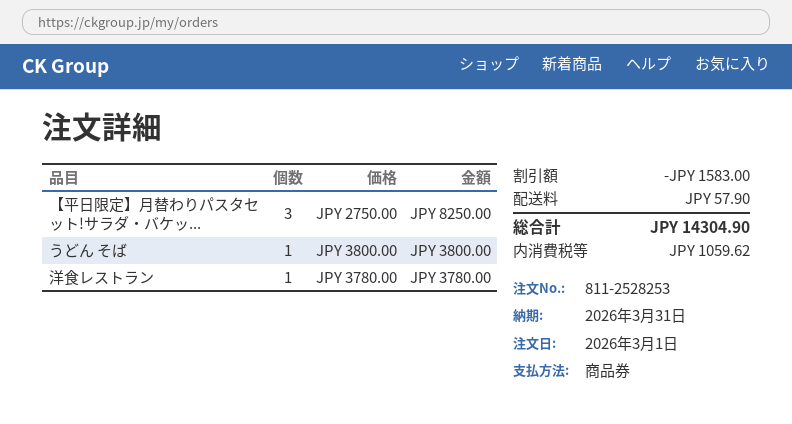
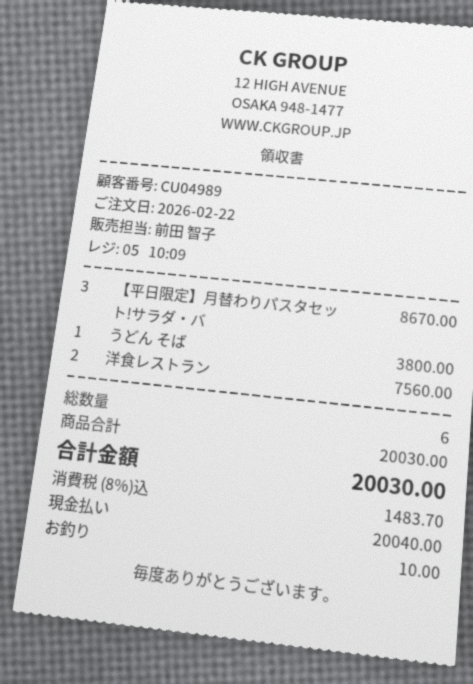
order date: 2026-03-01 -> 2026-02-22
payment method: gift card -> cash
【平日限定】月替わりパスタセット!サラダ・バケッ...: 3 for 8250.00 -> 3 for 8670.00
洋食レストラン: 1 for 3780.00 -> 2 for 7560.00
discount: 1583.00 -> none
shipping: 57.90 -> none
tax: 1059.62 -> 1483.70
total: 14304.90 -> 20030.00

